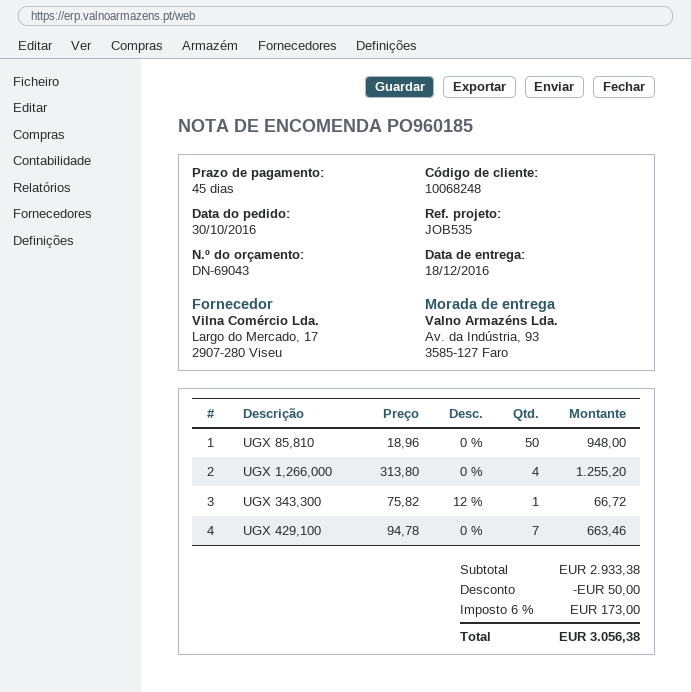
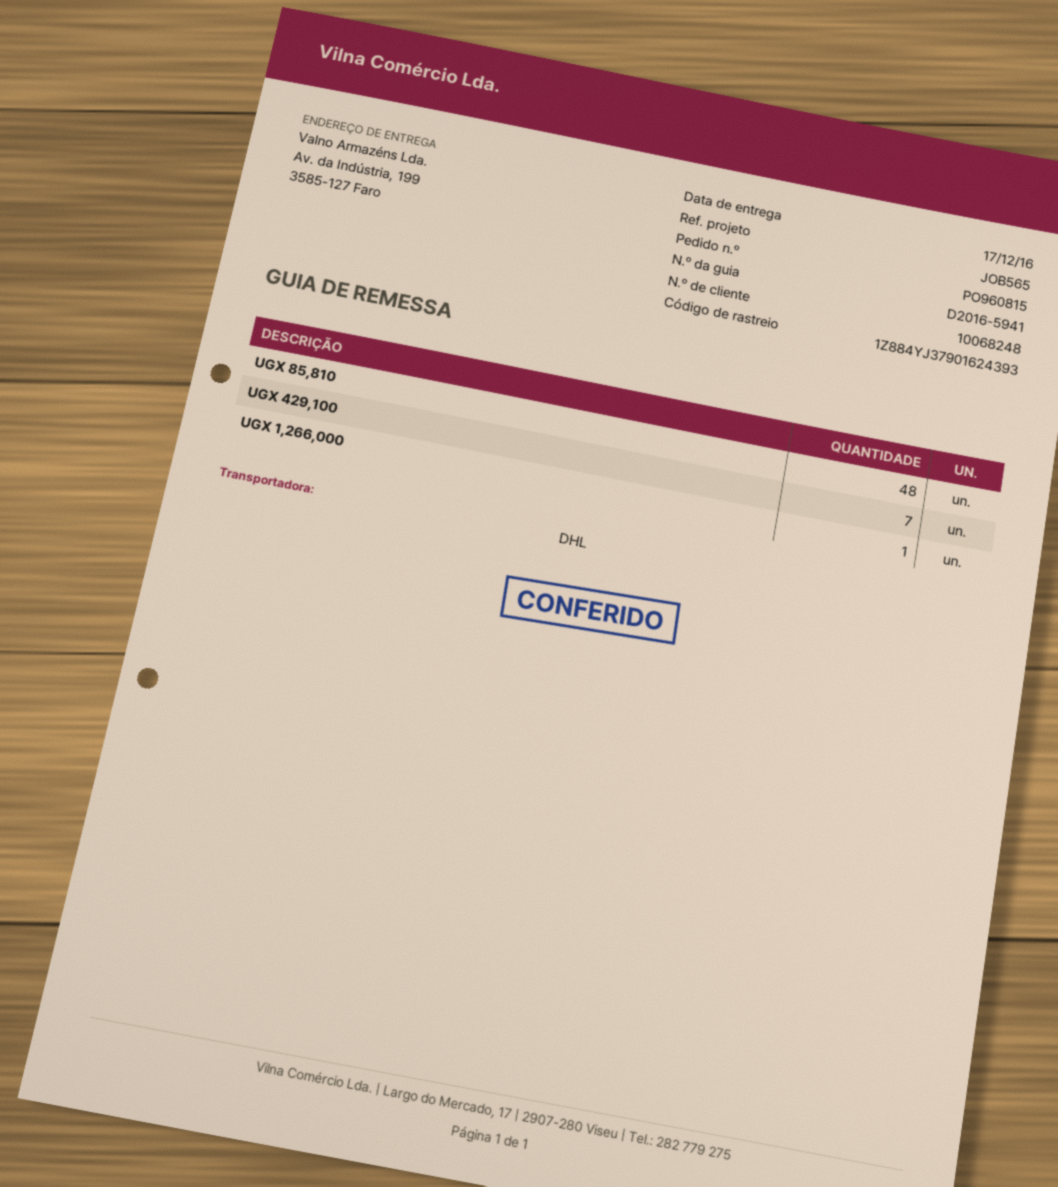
order number: PO960185 -> PO960815
delivery date: 2016-12-18 -> 2016-12-17
reference: JOB535 -> JOB565
ship to: Av. da Indústria, 93, 3585-127 Faro -> Av. da Indústria, 199, 3585-127 Faro
UGX 85,810: 50 -> 48
UGX 1,266,000: 4 -> 1
UGX 343,300: 1 -> none

